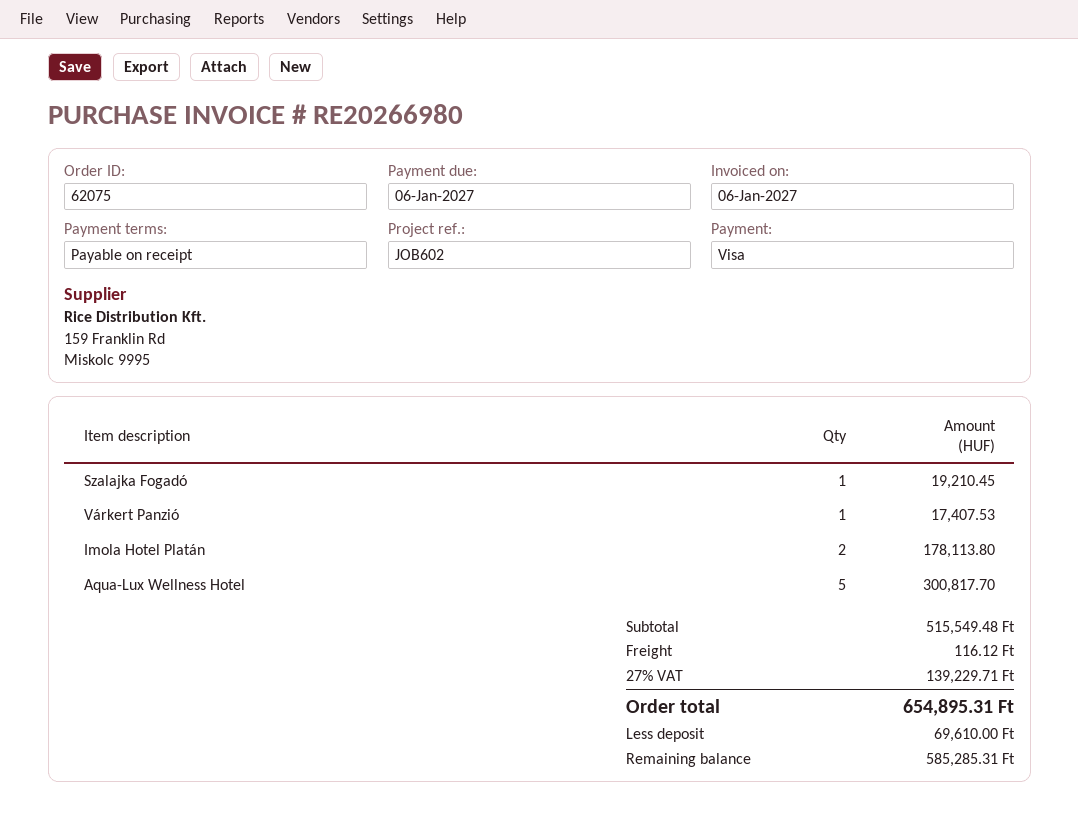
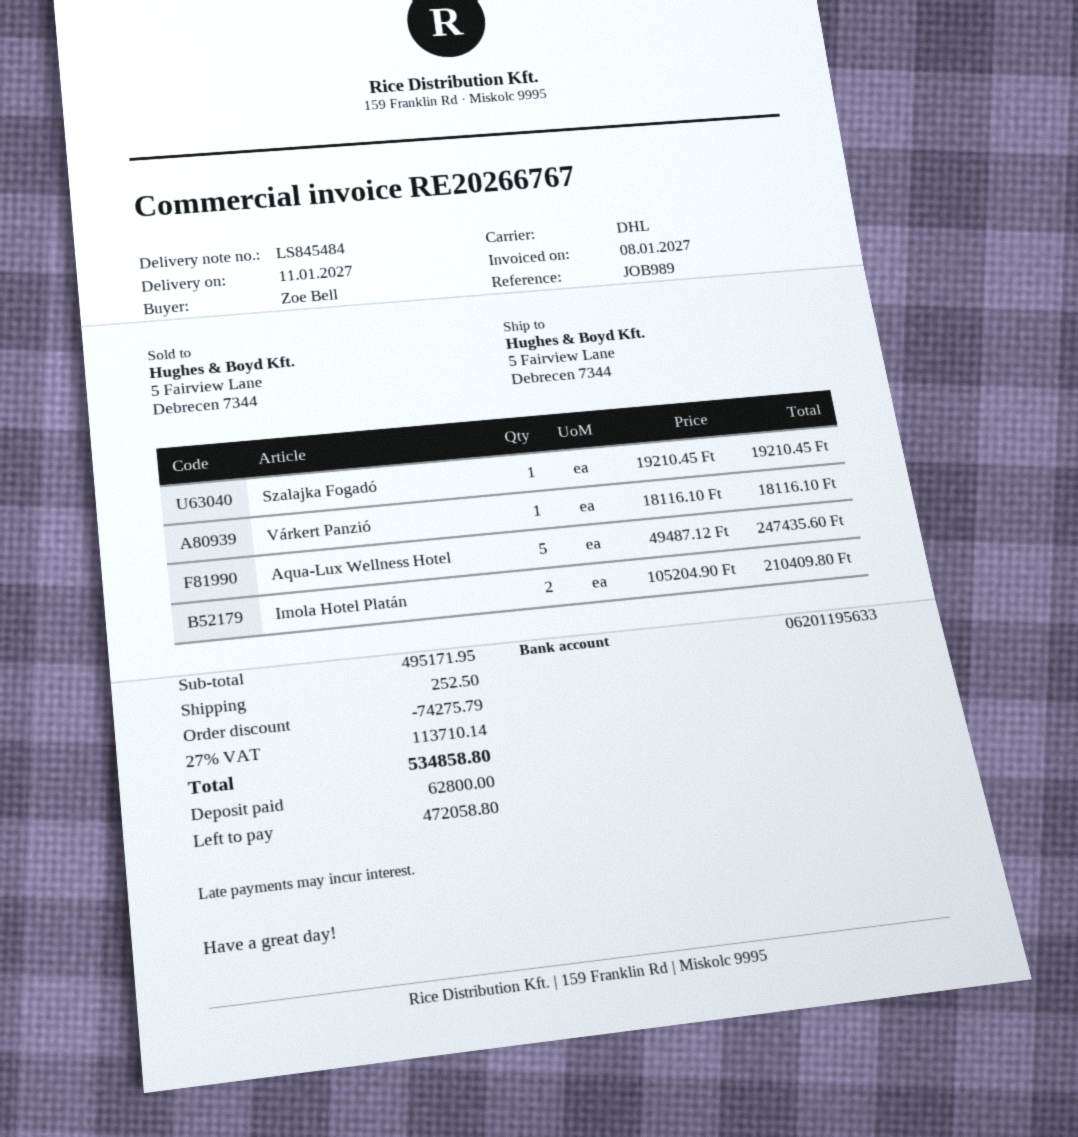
invoice number: RE20266980 -> RE20266767
invoice date: 2027-01-06 -> 2027-01-08
reference: JOB602 -> JOB989
Várkert Panzió: 1 for 17407.53 -> 1 for 18116.10
Imola Hotel Platán: 2 for 178113.80 -> 2 for 210409.80
Aqua-Lux Wellness Hotel: 5 for 300817.70 -> 5 for 247435.60
subtotal: 515549.48 -> 495171.95
discount: none -> 74275.79
shipping: 116.12 -> 252.50
tax: 27% = 139229.71 -> 27% = 113710.14
total: 654895.31 -> 534858.80
deposit: 69610.00 -> 62800.00
balance: 585285.31 -> 472058.80

